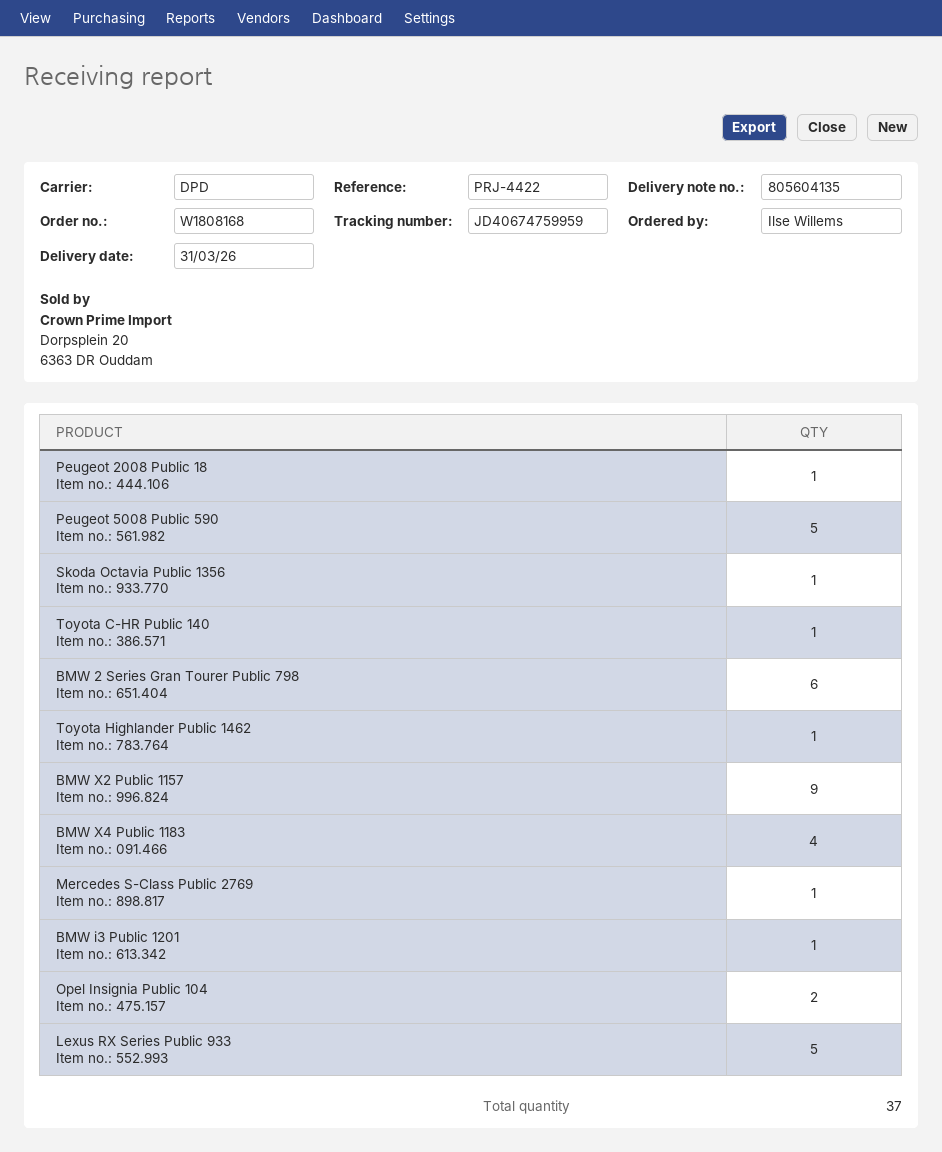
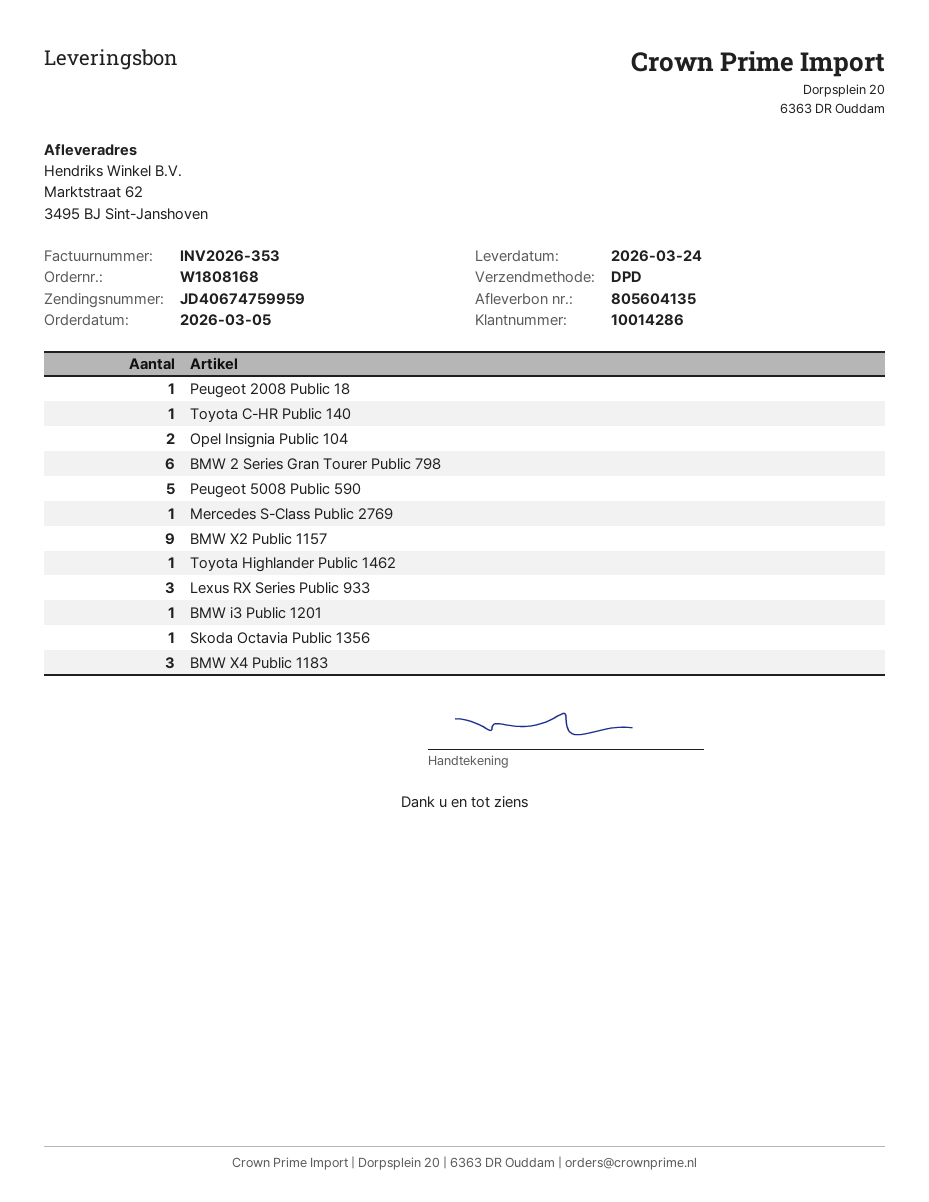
delivery date: 2026-03-31 -> 2026-03-24
BMW X4 Public 1183: 4 -> 3
Lexus RX Series Public 933: 5 -> 3

